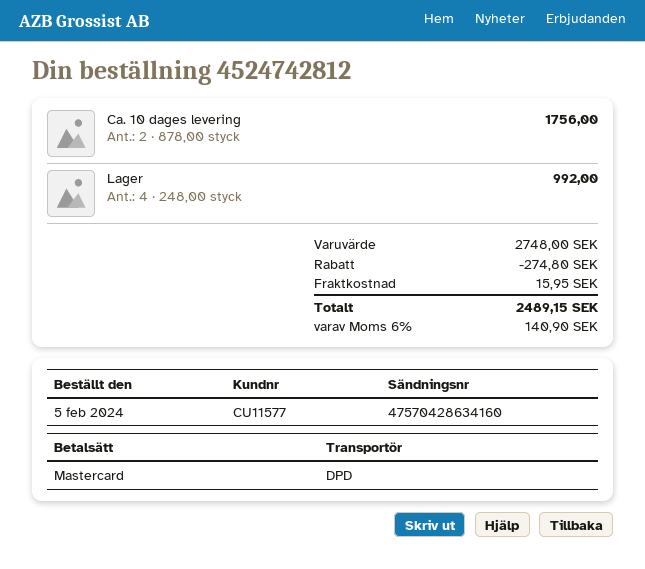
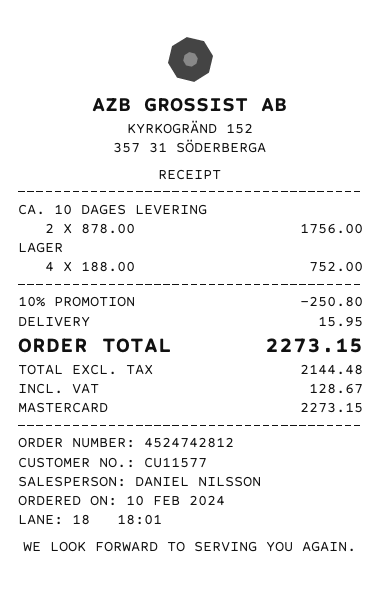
order date: 2024-02-05 -> 2024-02-10
Lager: 4 x 248.00 = 992.00 -> 4 x 188.00 = 752.00
discount: 274.80 -> 250.80
tax: 140.90 -> 128.67
total: 2489.15 -> 2273.15

